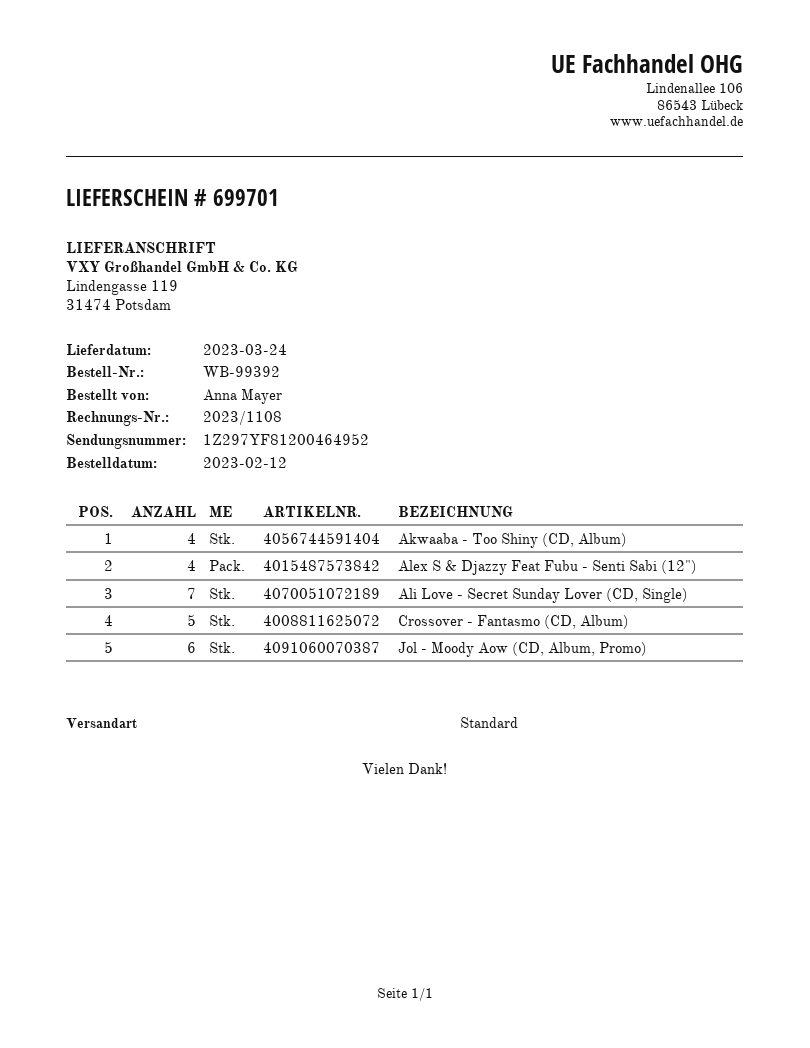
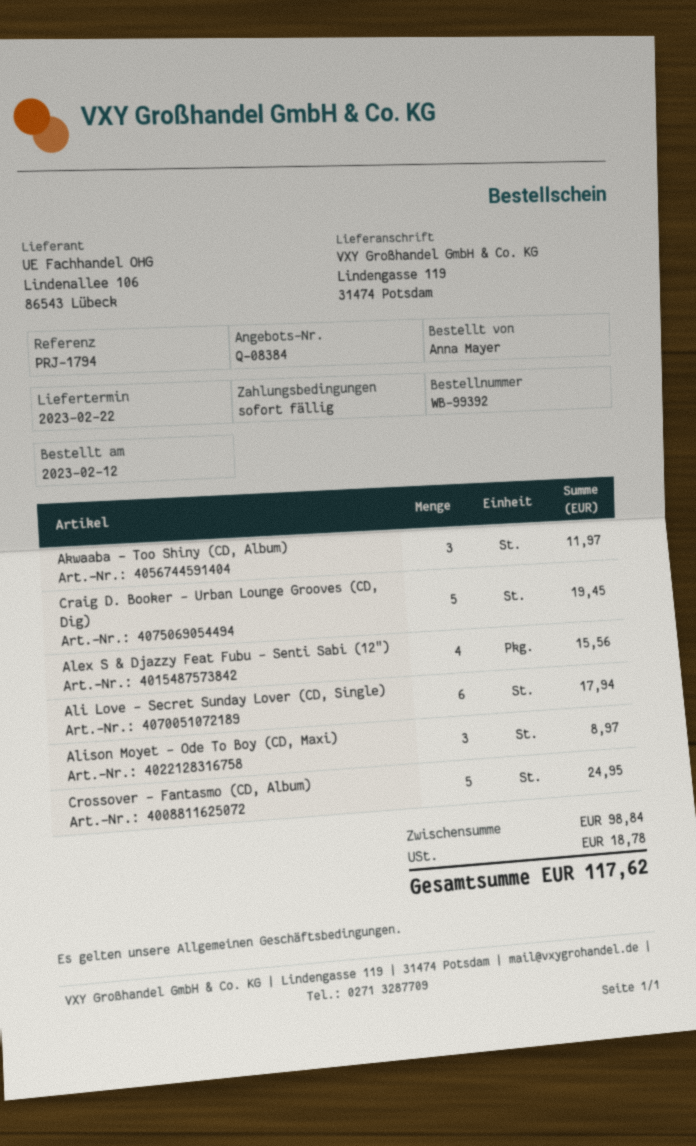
delivery date: 2023-03-24 -> 2023-02-22
Akwaaba - Too Shiny (CD, Album): 4 -> 3
Ali Love - Secret Sunday Lover (CD, Single): 7 -> 6
Jol - Moody Aow (CD, Album, Promo): 6 -> none
Craig D. Booker - Urban Lounge Grooves (CD, Dig): none -> 5
Alison Moyet - Ode To Boy (CD, Maxi): none -> 3

